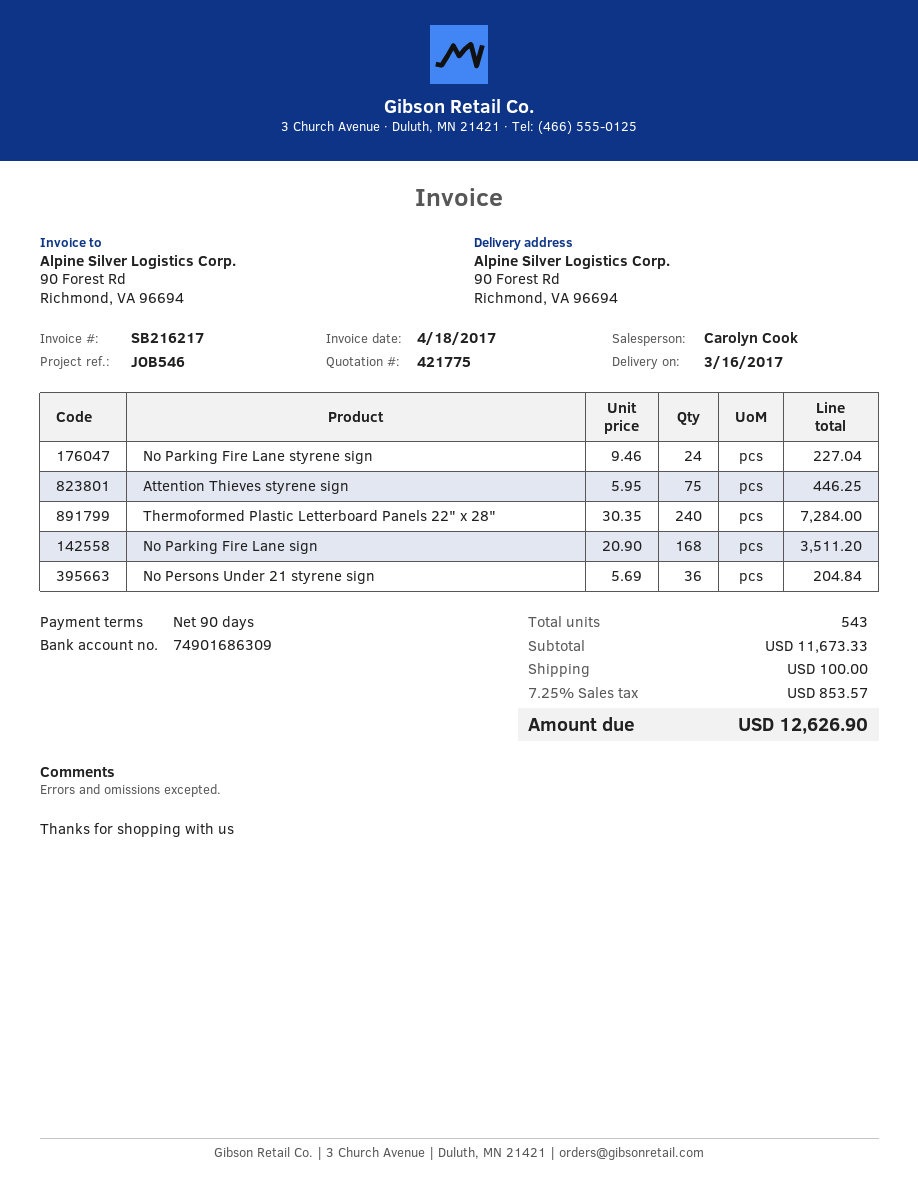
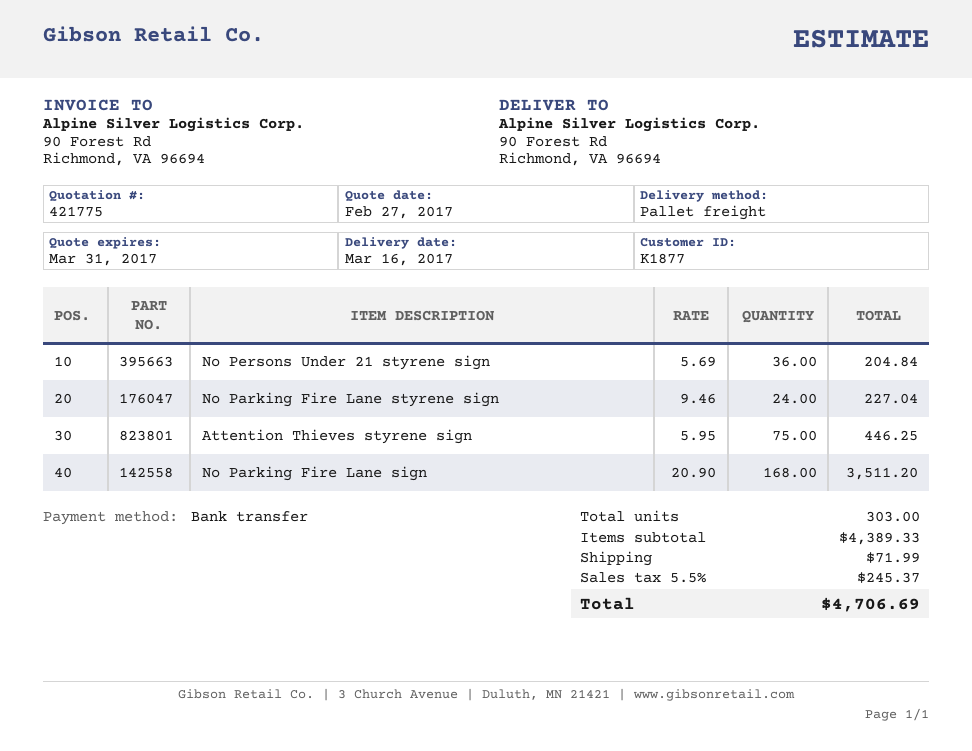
Thermoformed Plastic Letterboard Panels 22" x 28": 240 x 30.35 = 7284.00 -> none
total quantity: 543 -> 303
subtotal: 11673.33 -> 4389.33
shipping: 100.00 -> 71.99
tax: 7.25% = 853.57 -> 5.5% = 245.37
total: 12626.90 -> 4706.69

